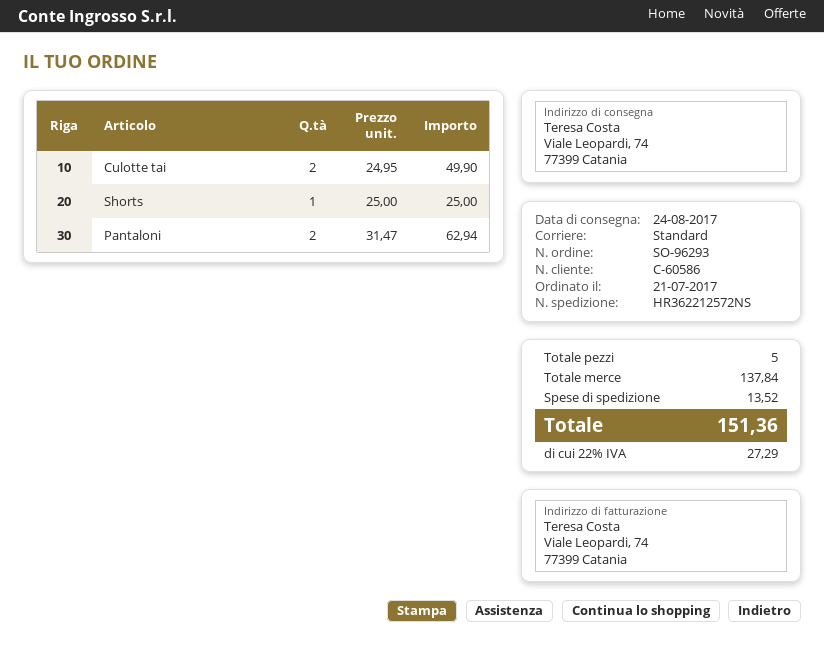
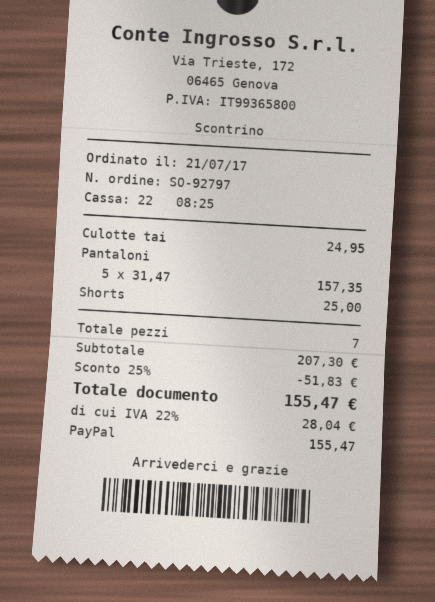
order number: SO-96293 -> SO-92797
Culotte tai: 2 x 24.95 = 49.90 -> 1 x 24.95 = 24.95
Pantaloni: 2 x 31.47 = 62.94 -> 5 x 31.47 = 157.35
total quantity: 5 -> 7
subtotal: 137.84 -> 207.30
discount: none -> 25% = 51.83
shipping: 13.52 -> none
tax: 22% = 27.29 -> 22% = 28.04
total: 151.36 -> 155.47

